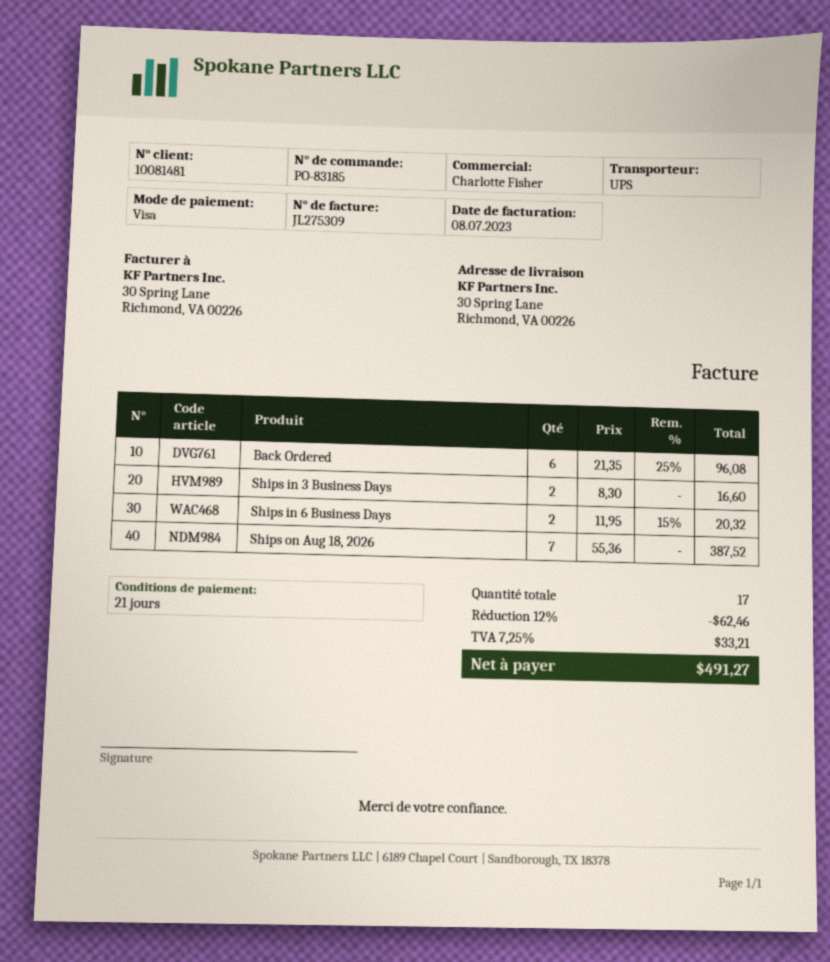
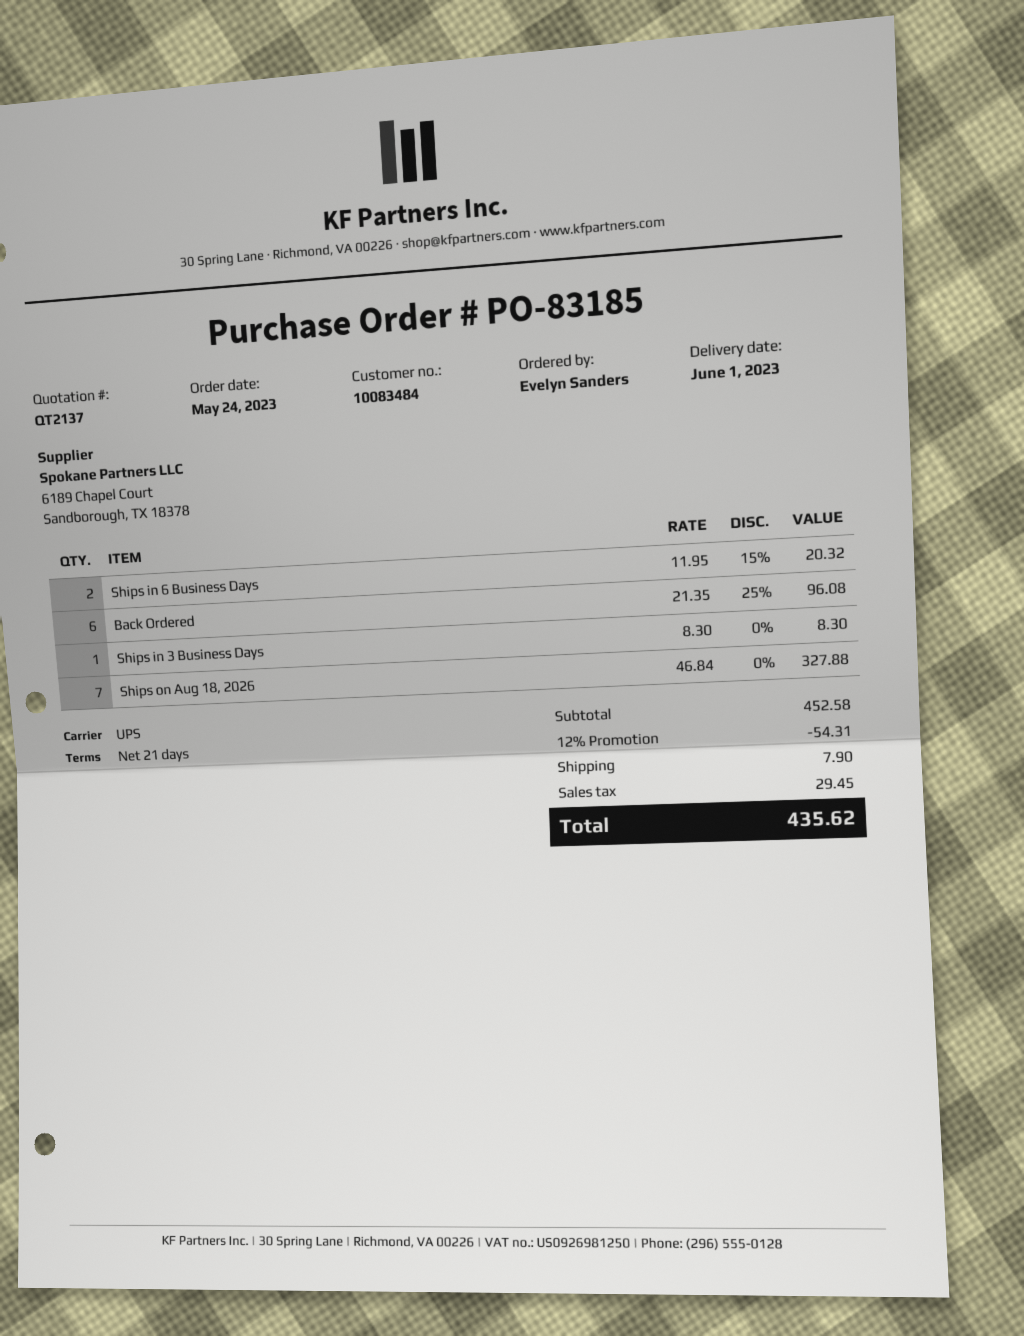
customer number: 10081481 -> 10083484
Ships in 3 Business Days: 2 x 8.30 = 16.60 -> 1 x 8.30 = 8.30
Ships on Aug 18, 2026: 7 x 55.36 = 387.52 -> 7 x 46.84 = 327.88
discount: 12% = 62.46 -> 12% = 54.31
shipping: none -> 7.90
tax: 33.21 -> 29.45
total: 491.27 -> 435.62

